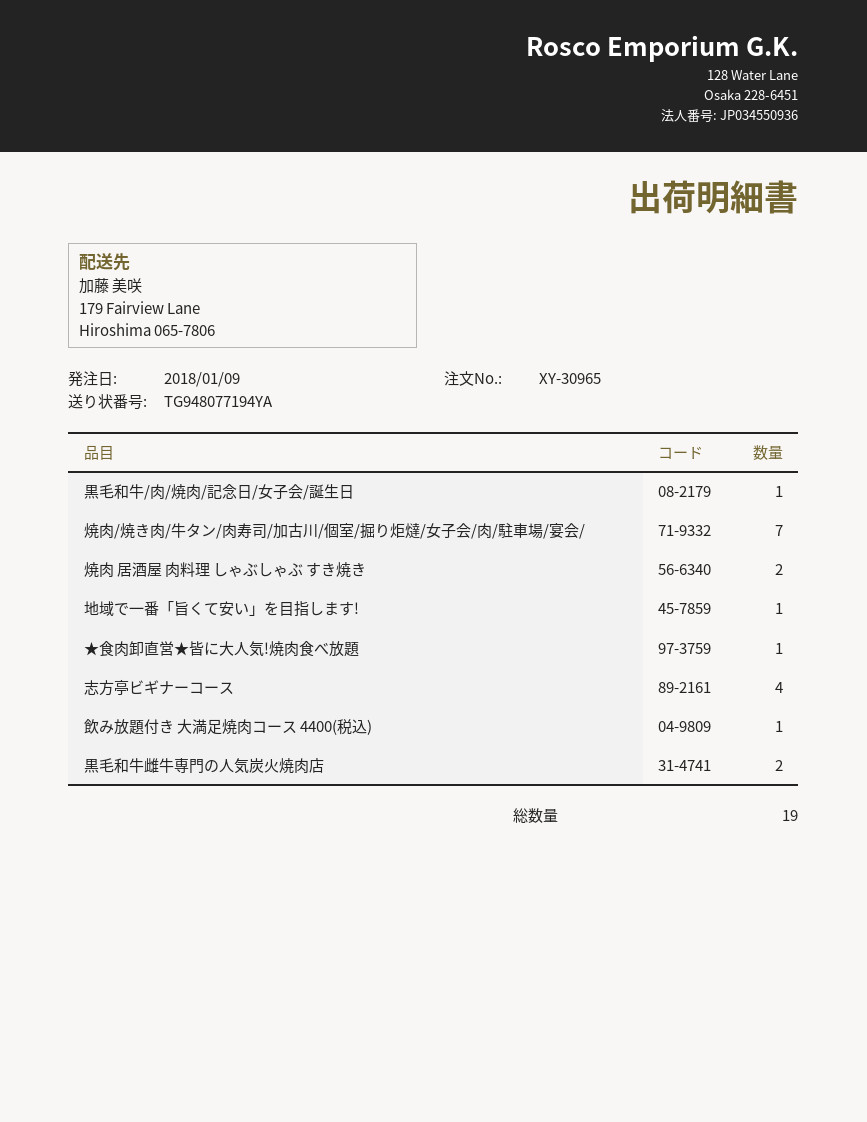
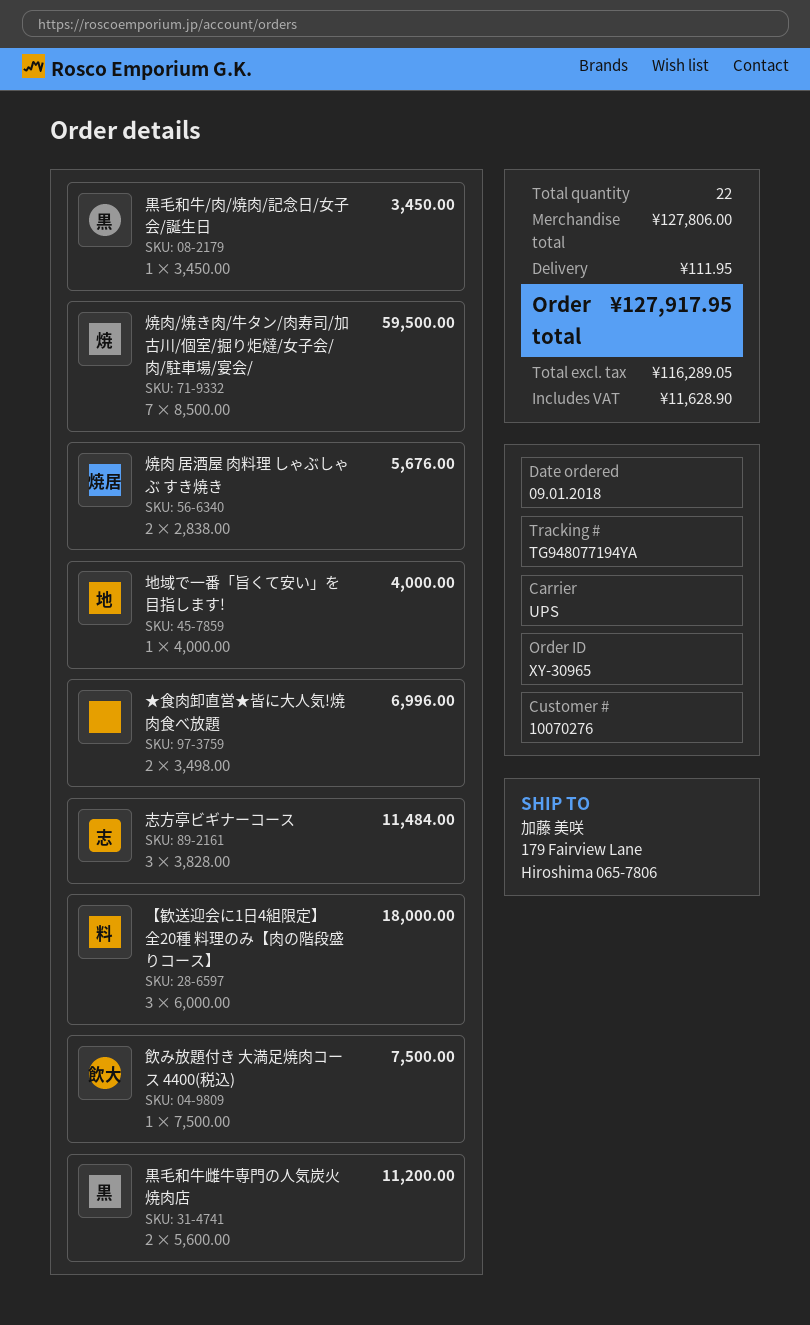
★食肉卸直営★皆に大人気!焼肉食べ放題: 1 -> 2
志方亭ビギナーコース: 4 -> 3
【歓送迎会に1日4組限定】全20種 料理のみ【肉の階段盛りコース】: none -> 3
total quantity: 19 -> 22

